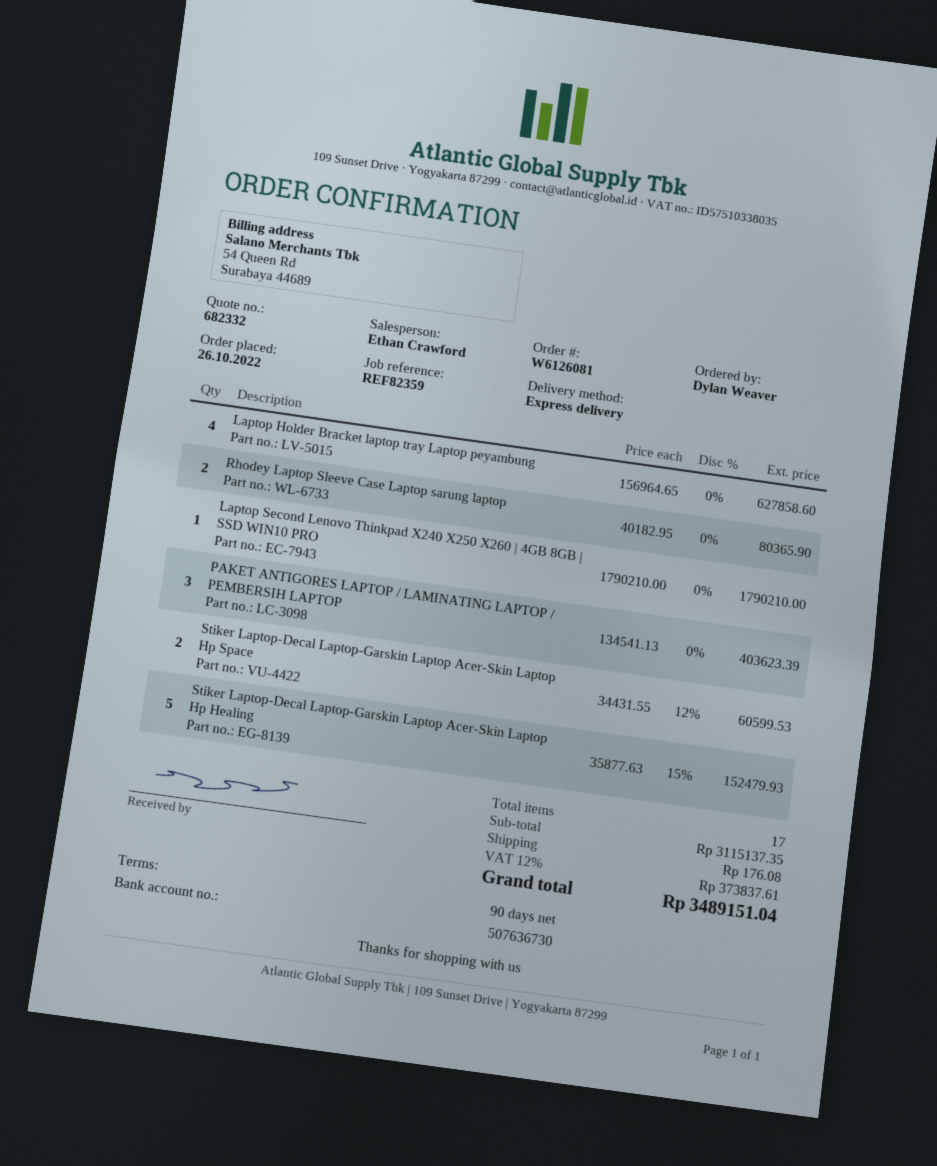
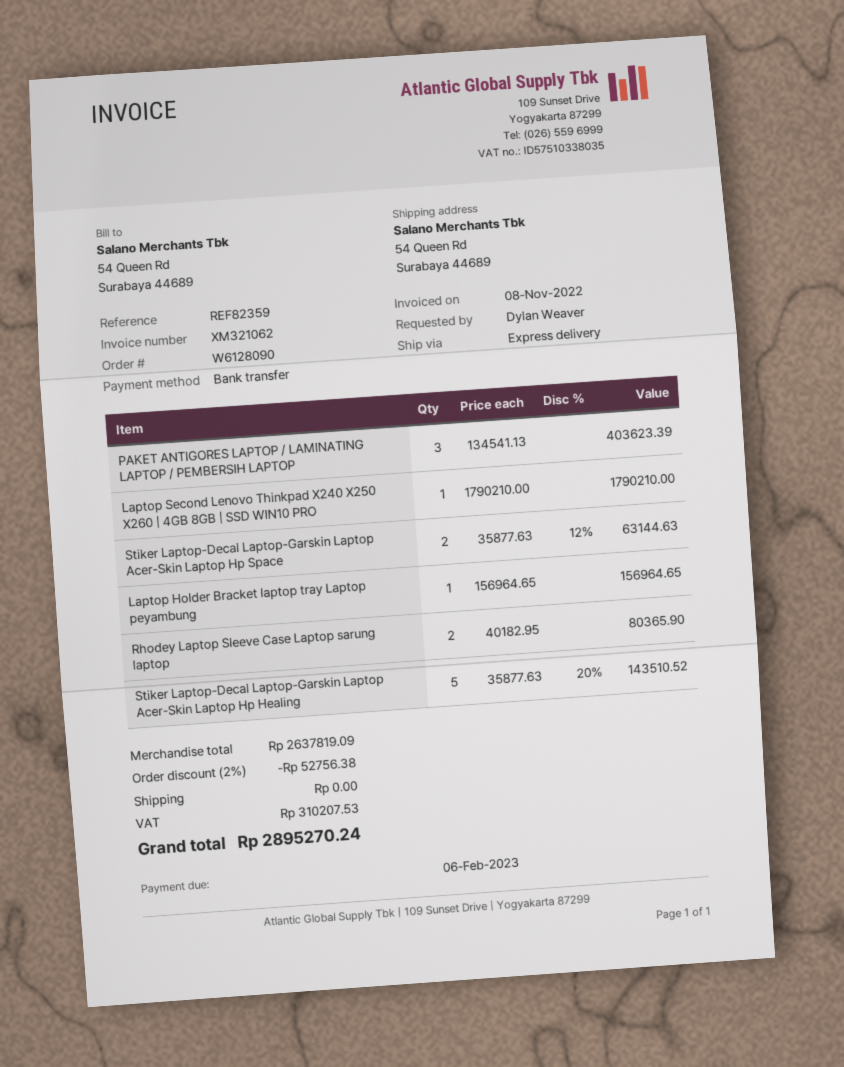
order number: W6126081 -> W6128090
Laptop Holder Bracket laptop tray Laptop peyambung: 4 x 156964.65 = 627858.60 -> 1 x 156964.65 = 156964.65
Stiker Laptop-Decal Laptop-Garskin Laptop Acer-Skin Laptop Hp Space: 2 x 34431.55 - 12% = 60599.53 -> 2 x 35877.63 - 12% = 63144.63
Stiker Laptop-Decal Laptop-Garskin Laptop Acer-Skin Laptop Hp Healing: 5 x 35877.63 - 15% = 152479.93 -> 5 x 35877.63 - 20% = 143510.52
subtotal: 3115137.35 -> 2637819.09
discount: none -> 2% = 52756.38
shipping: 176.08 -> 0.00
tax: 373837.61 -> 310207.53
total: 3489151.04 -> 2895270.24

